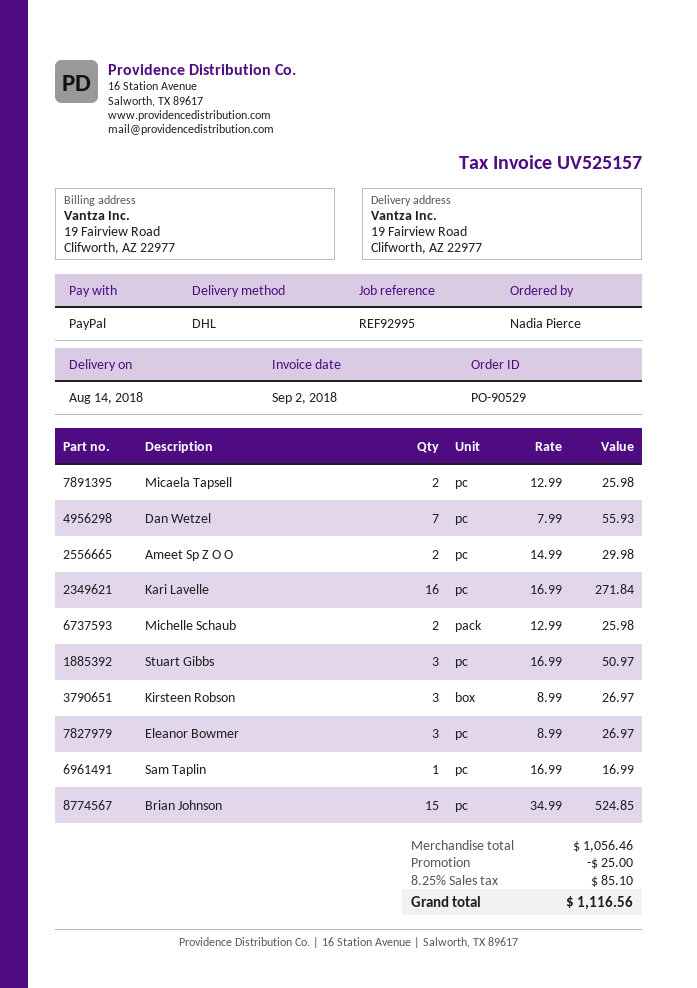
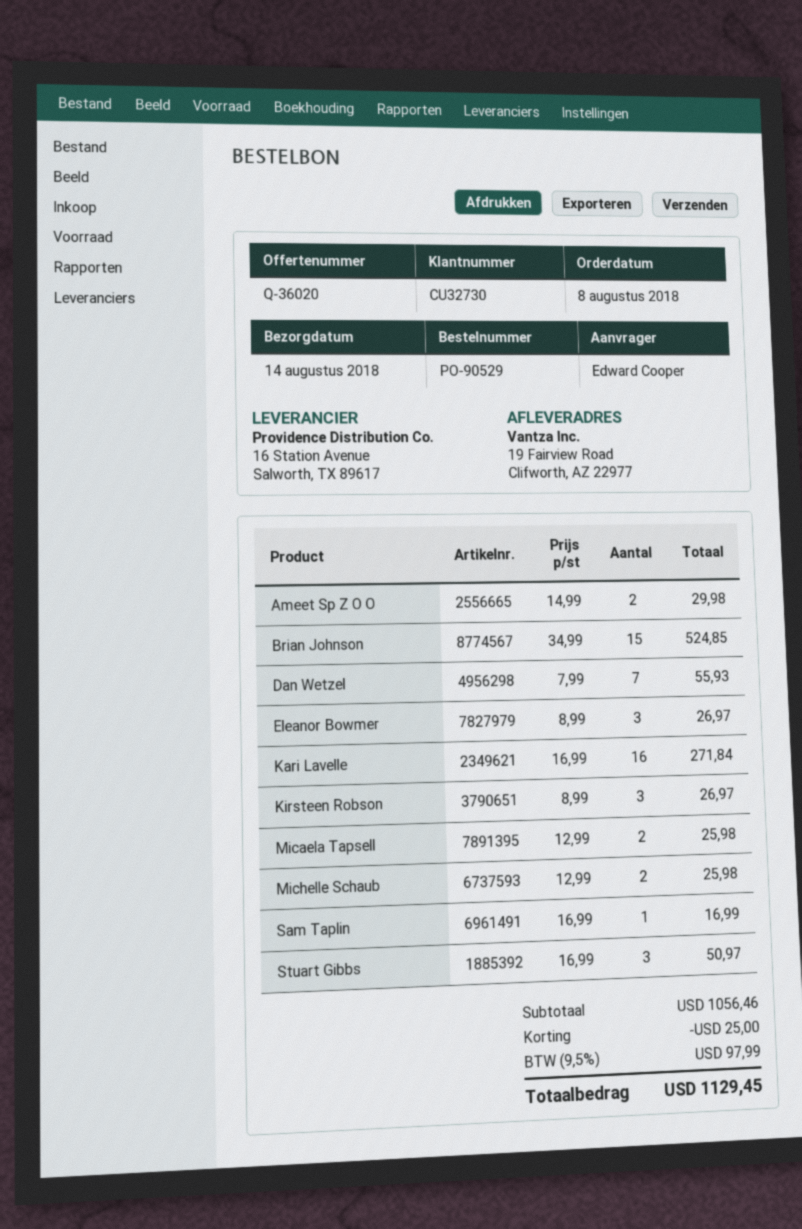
ordered by: Nadia Pierce -> Edward Cooper
tax: 8.25% = 85.10 -> 9.5% = 97.99
total: 1116.56 -> 1129.45

